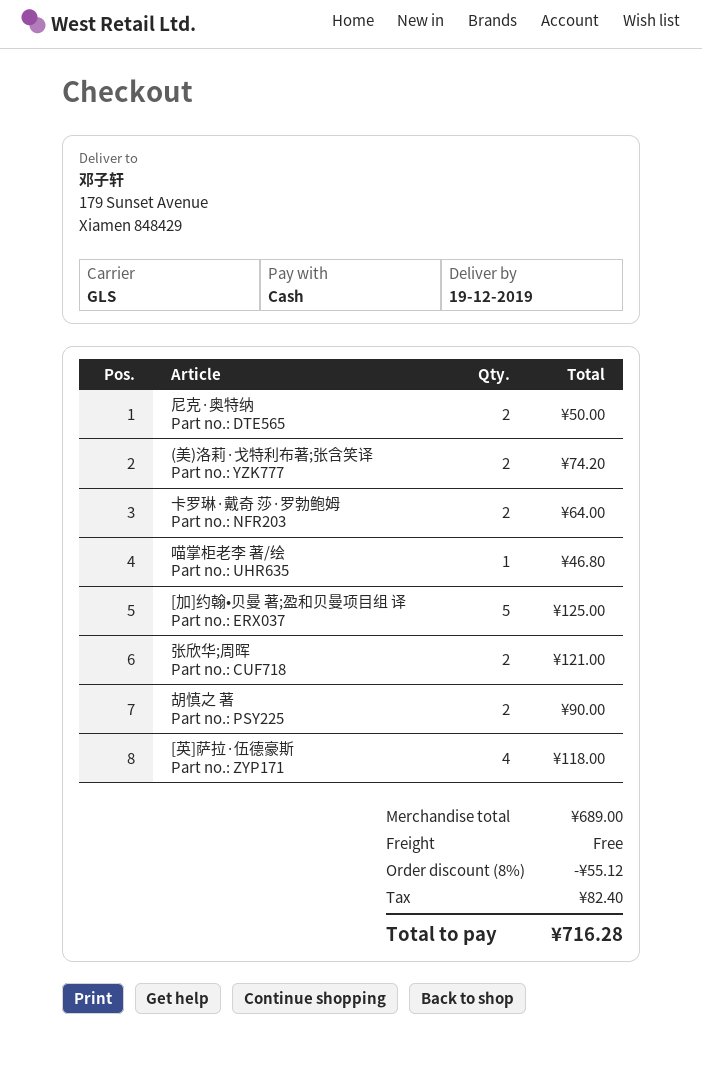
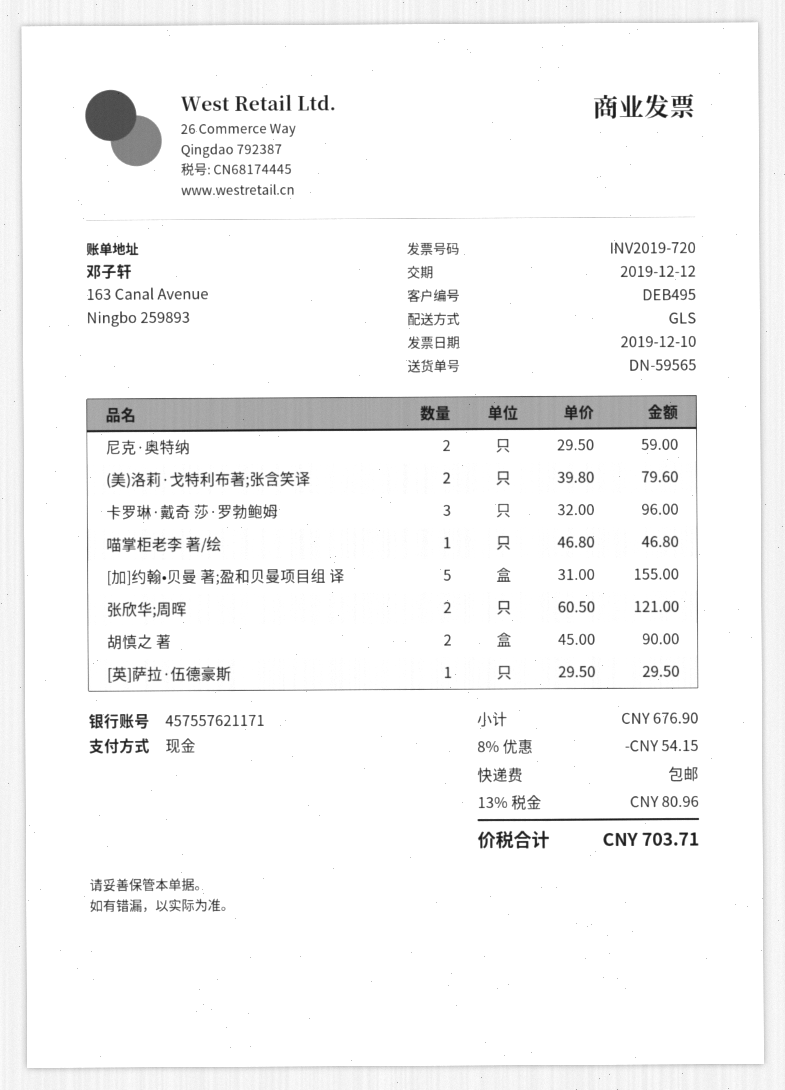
delivery date: 2019-12-19 -> 2019-12-12
尼克·奥特纳: 2 for 50.00 -> 2 for 59.00
(美)洛莉·戈特利布著;张含笑译: 2 for 74.20 -> 2 for 79.60
卡罗琳·戴奇 莎·罗勃鲍姆: 2 for 64.00 -> 3 for 96.00
[加]约翰•贝曼 著;盈和贝曼项目组 译: 5 for 125.00 -> 5 for 155.00
[英]萨拉·伍德豪斯: 4 for 118.00 -> 1 for 29.50
subtotal: 689.00 -> 676.90
discount: 8% = 55.12 -> 8% = 54.15
tax: 82.40 -> 80.96
total: 716.28 -> 703.71

